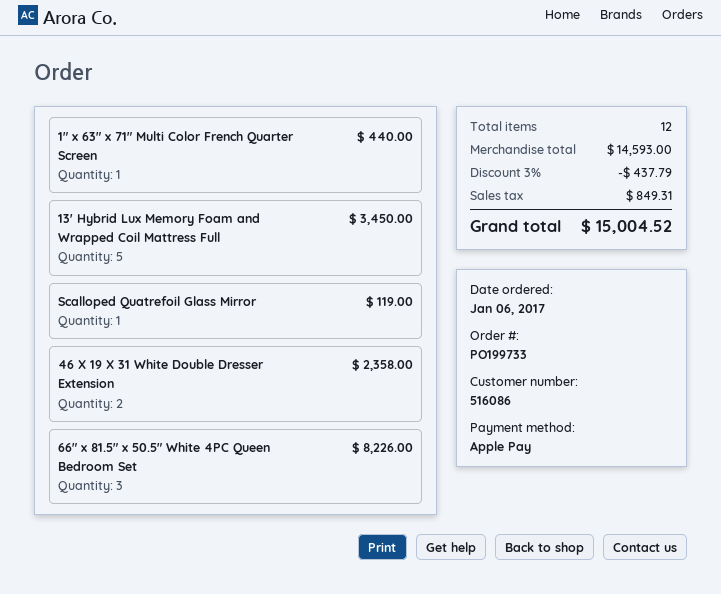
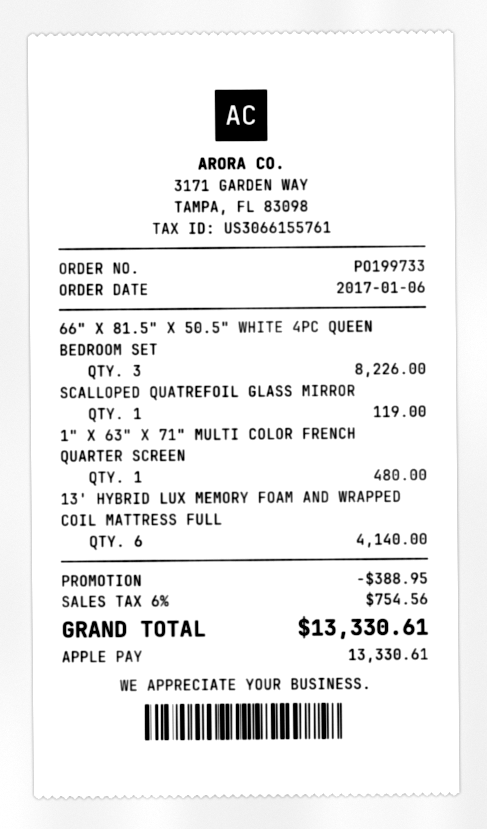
1" x 63" x 71" Multi Color French Quarter Screen: 1 for 440.00 -> 1 for 480.00
13' Hybrid Lux Memory Foam and Wrapped Coil Mattress Full: 5 for 3450.00 -> 6 for 4140.00
46 X 19 X 31 White Double Dresser Extension: 2 for 2358.00 -> none
discount: 437.79 -> 388.95
tax: 849.31 -> 754.56
total: 15004.52 -> 13330.61

